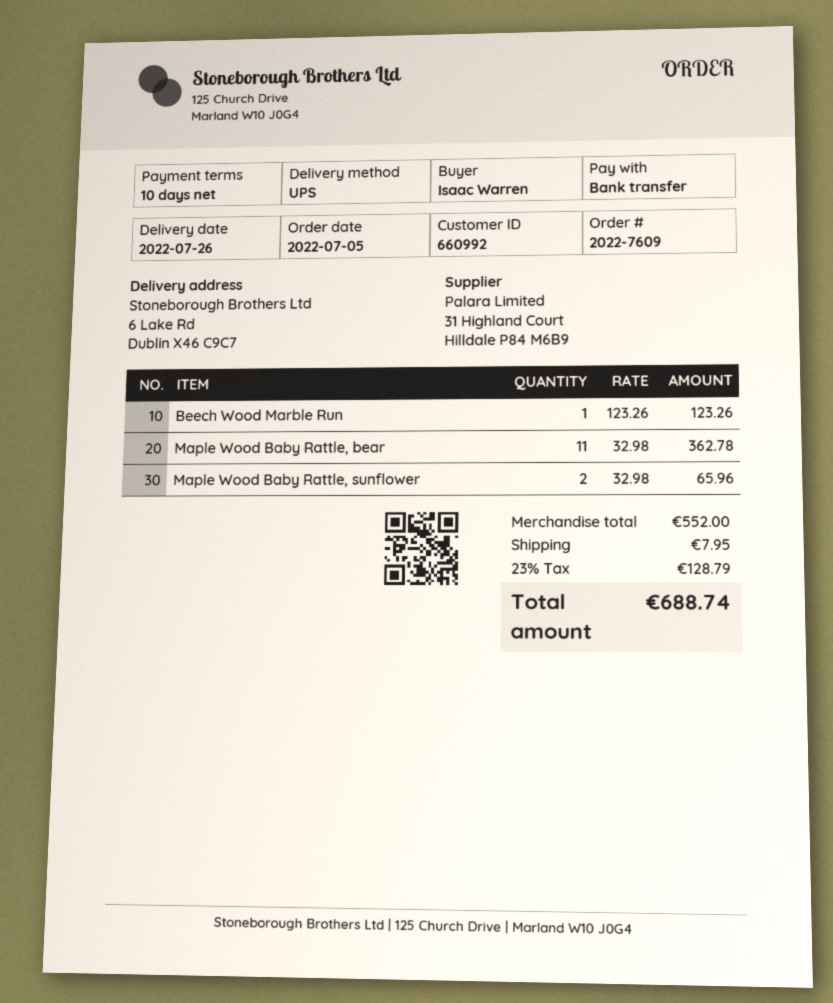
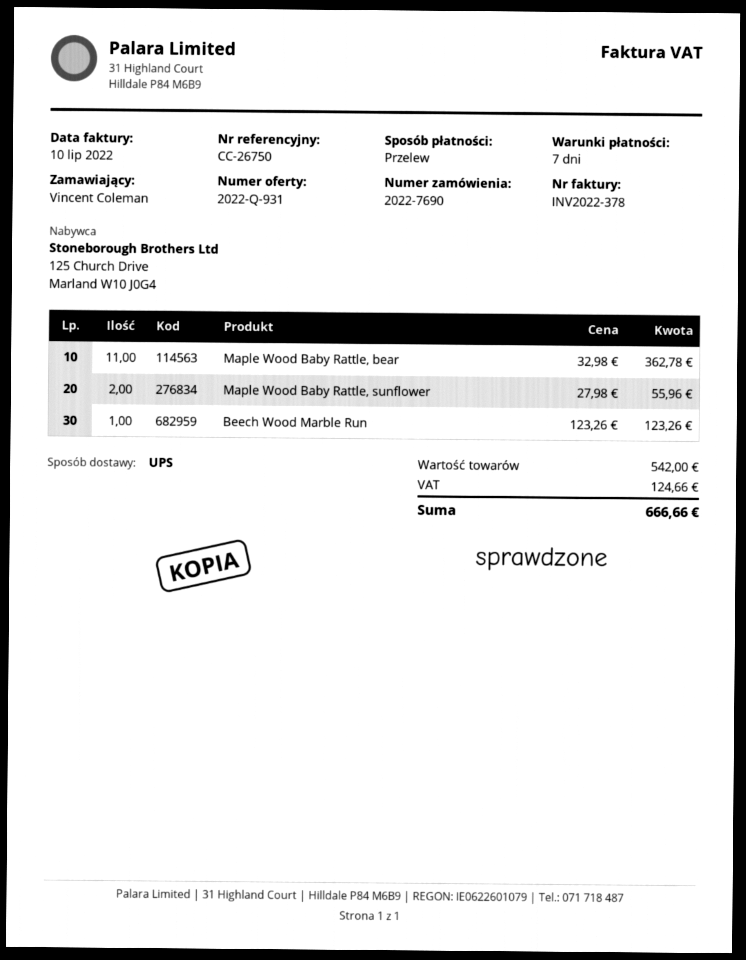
order number: 2022-7609 -> 2022-7690
payment terms: 10 days -> 7 days
ordered by: Isaac Warren -> Vincent Coleman
Maple Wood Baby Rattle, sunflower: 2 x 32.98 = 65.96 -> 2 x 27.98 = 55.96
subtotal: 552.00 -> 542.00
shipping: 7.95 -> none
tax: 128.79 -> 124.66
total: 688.74 -> 666.66

